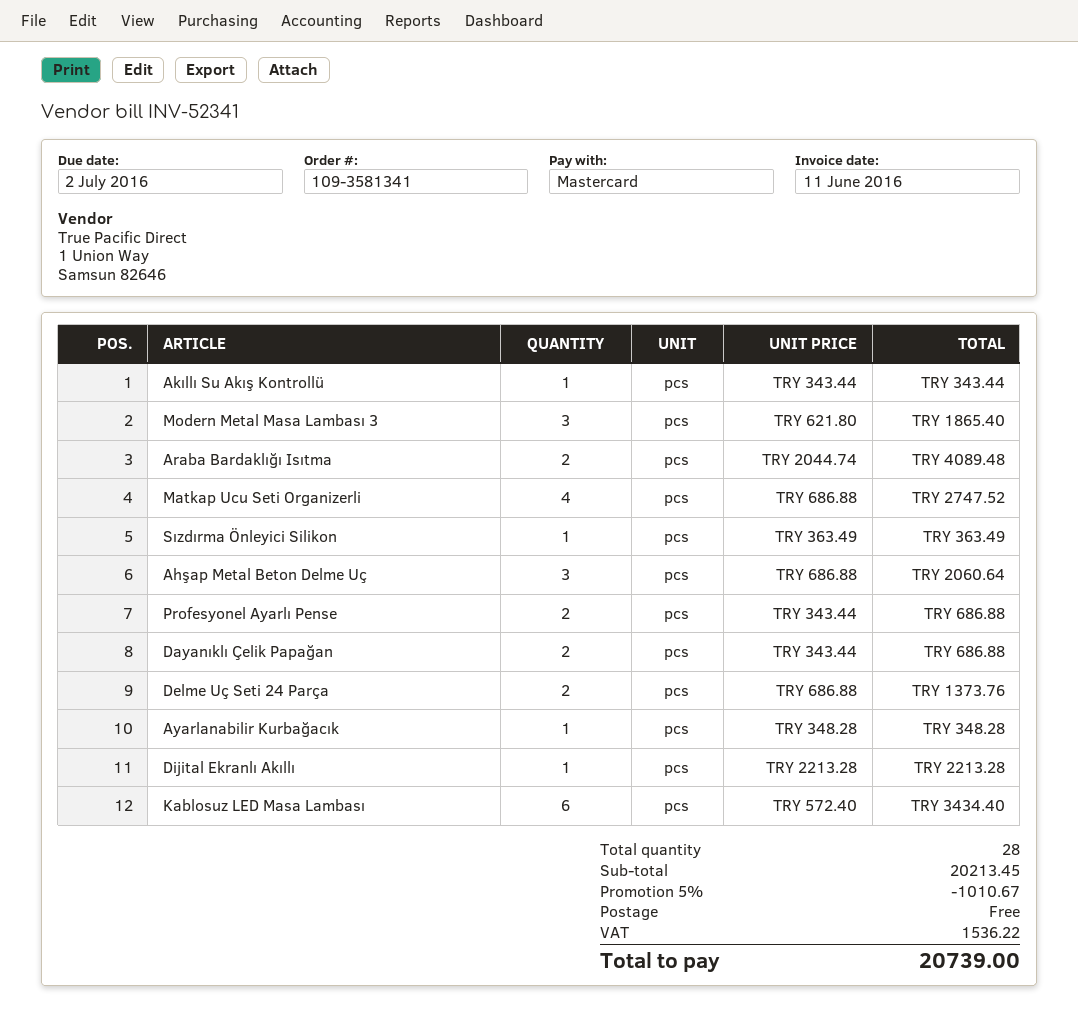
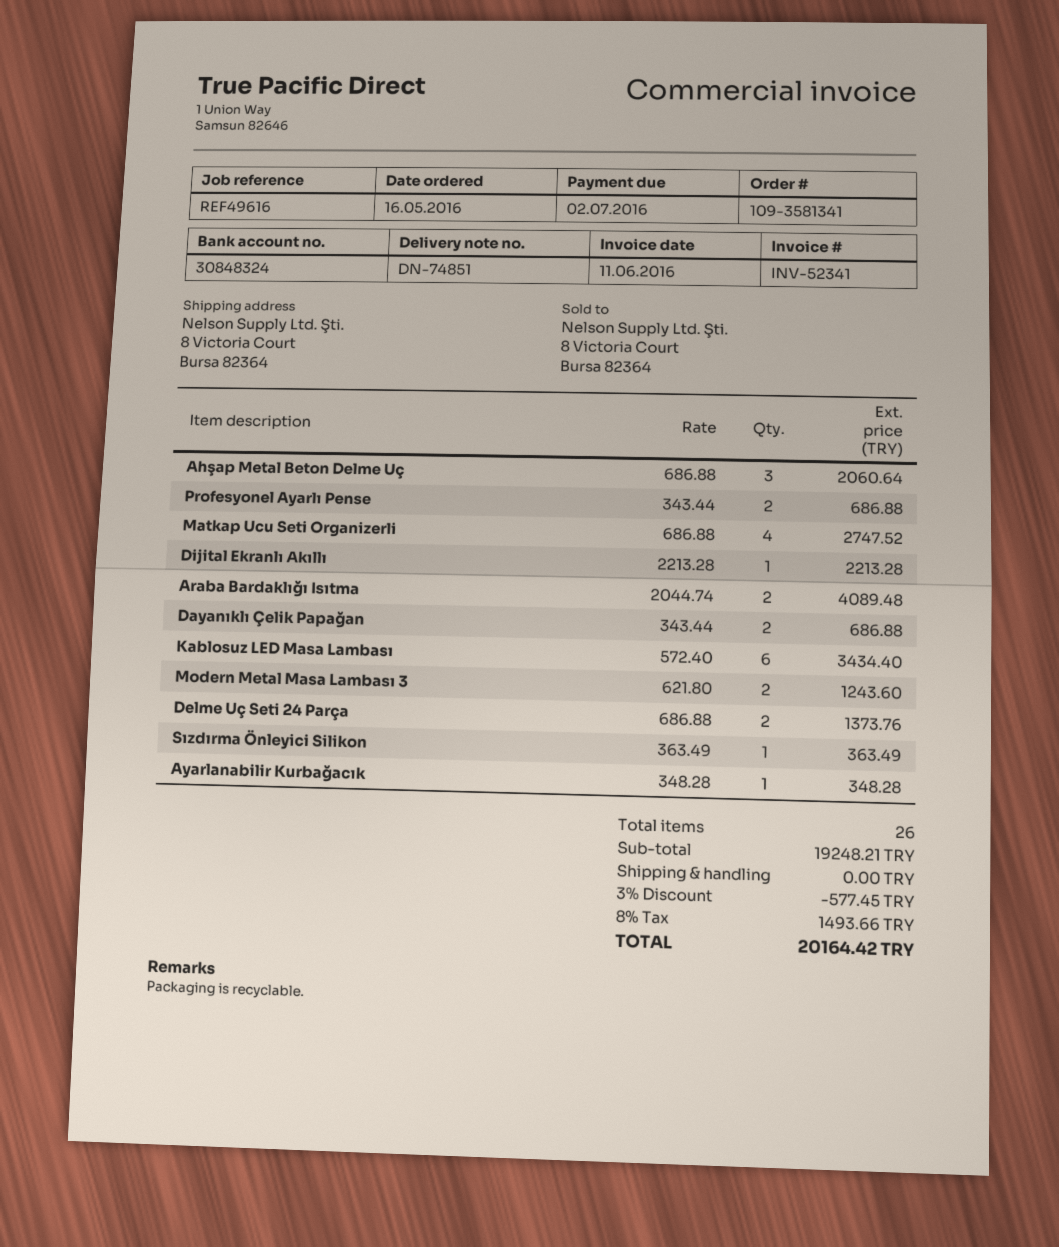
Akıllı Su Akış Kontrollü: 1 x 343.44 = 343.44 -> none
Modern Metal Masa Lambası 3: 3 x 621.80 = 1865.40 -> 2 x 621.80 = 1243.60
total quantity: 28 -> 26
subtotal: 20213.45 -> 19248.21
discount: 5% = 1010.67 -> 3% = 577.45
tax: 1536.22 -> 1493.66
total: 20739.00 -> 20164.42

